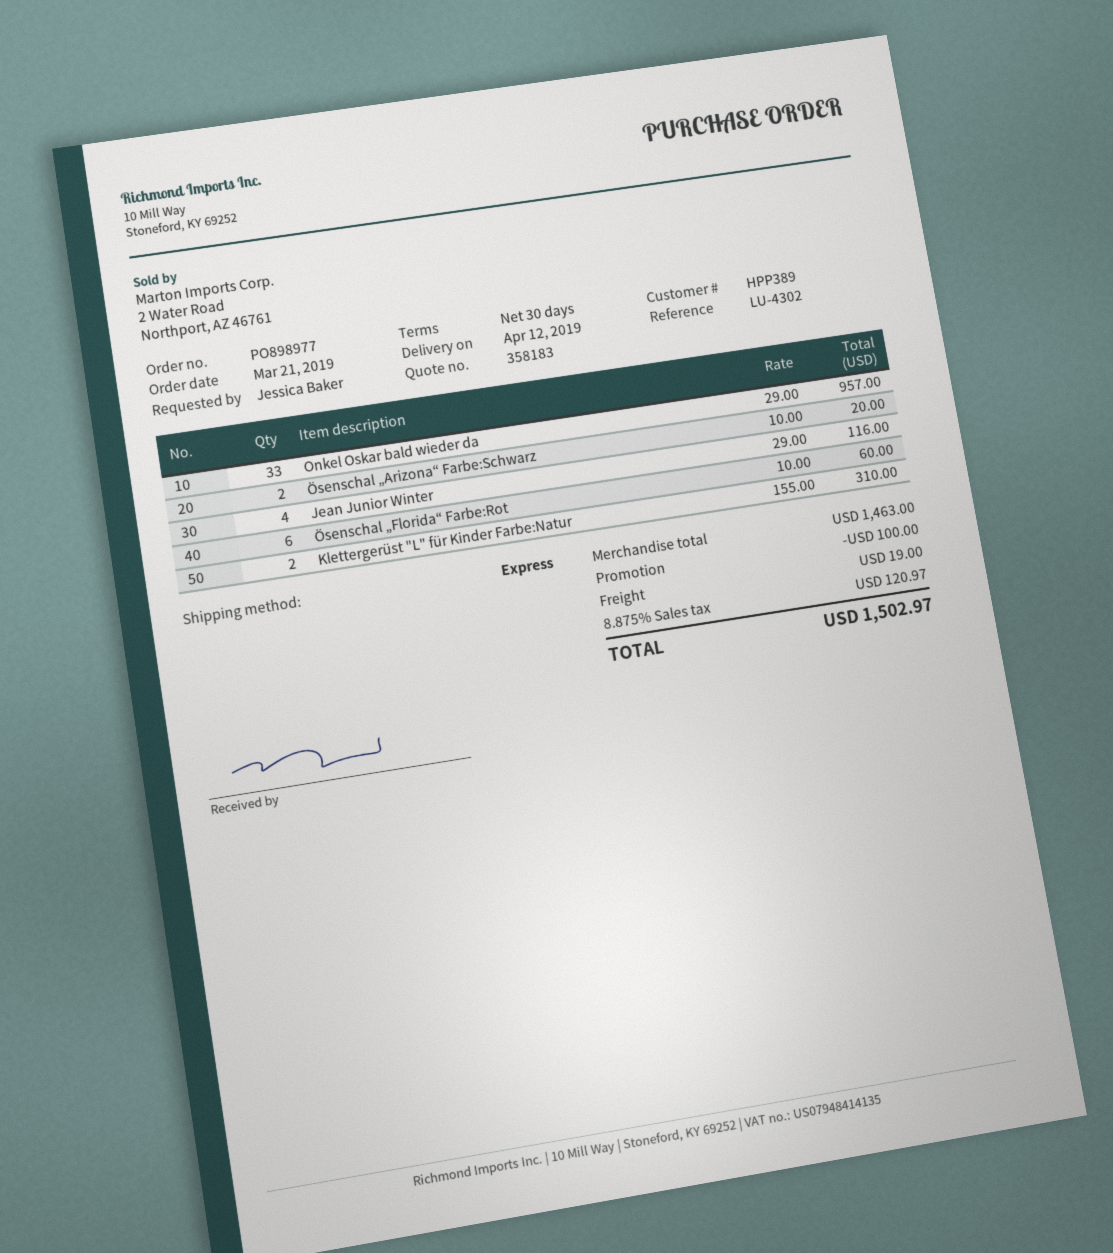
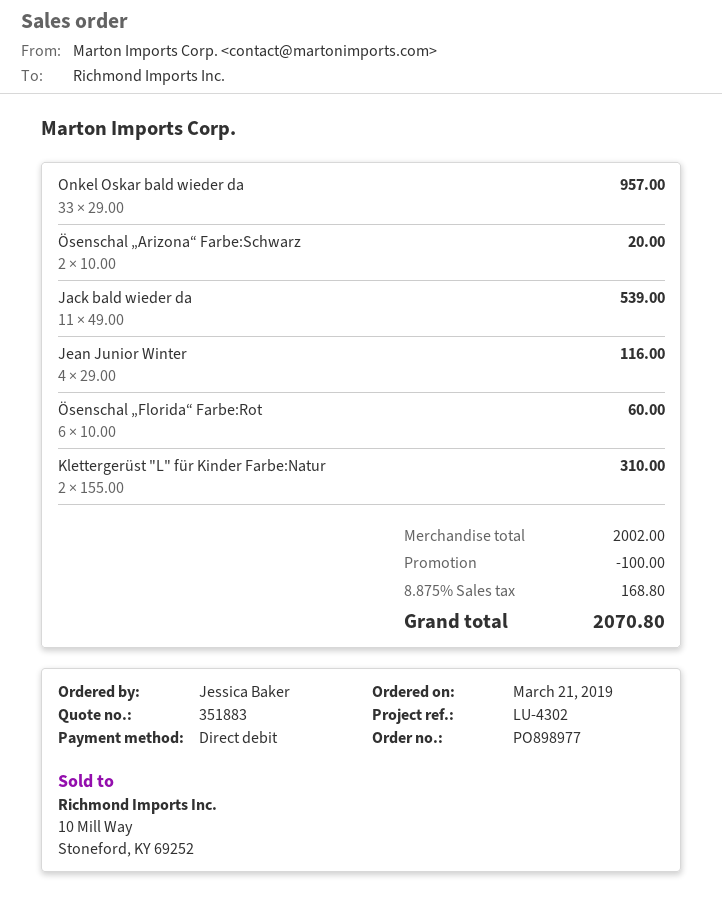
quote number: 358183 -> 351883
Jack bald wieder da: none -> 11 x 49.00 = 539.00
subtotal: 1463.00 -> 2002.00
shipping: 19.00 -> none
tax: 8.875% = 120.97 -> 8.875% = 168.80
total: 1502.97 -> 2070.80

